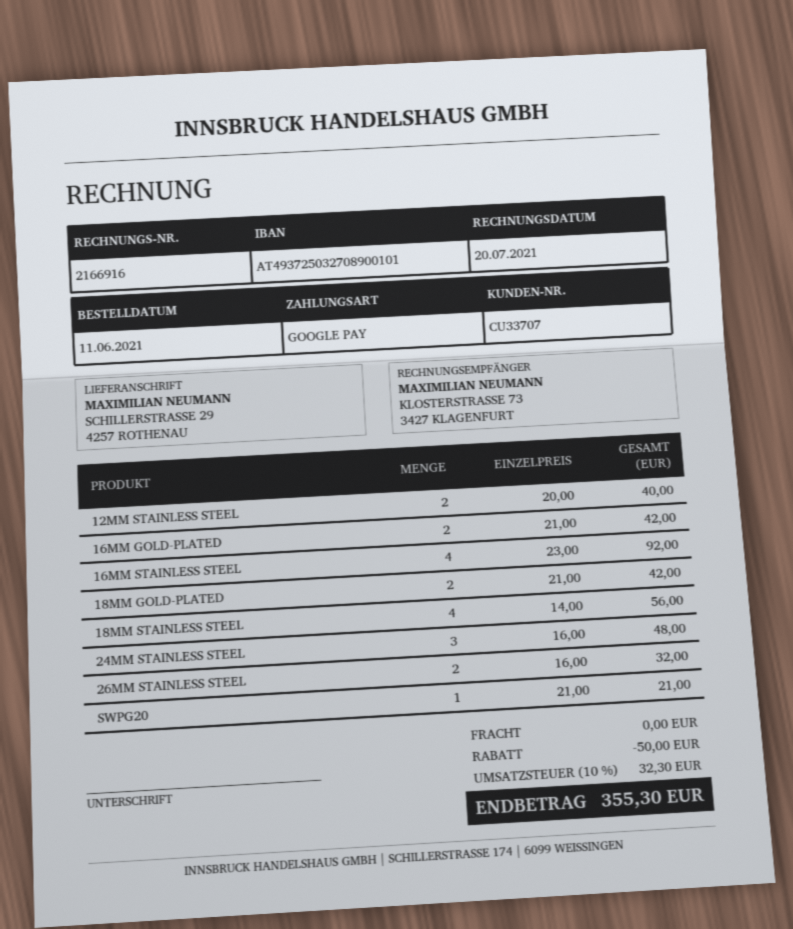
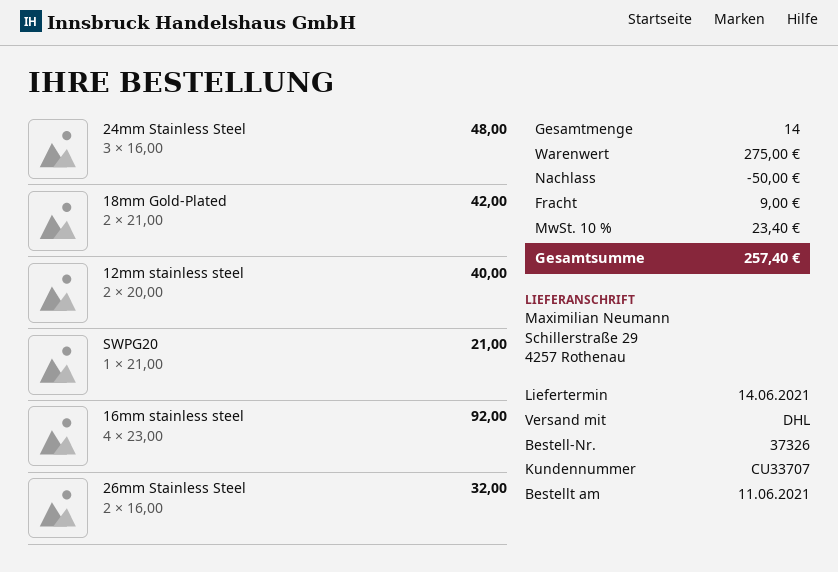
16MM GOLD-PLATED: 2 x 21.00 = 42.00 -> none
18MM STAINLESS STEEL: 4 x 14.00 = 56.00 -> none
shipping: 0.00 -> 9.00
tax: 10% = 32.30 -> 10% = 23.40
total: 355.30 -> 257.40

